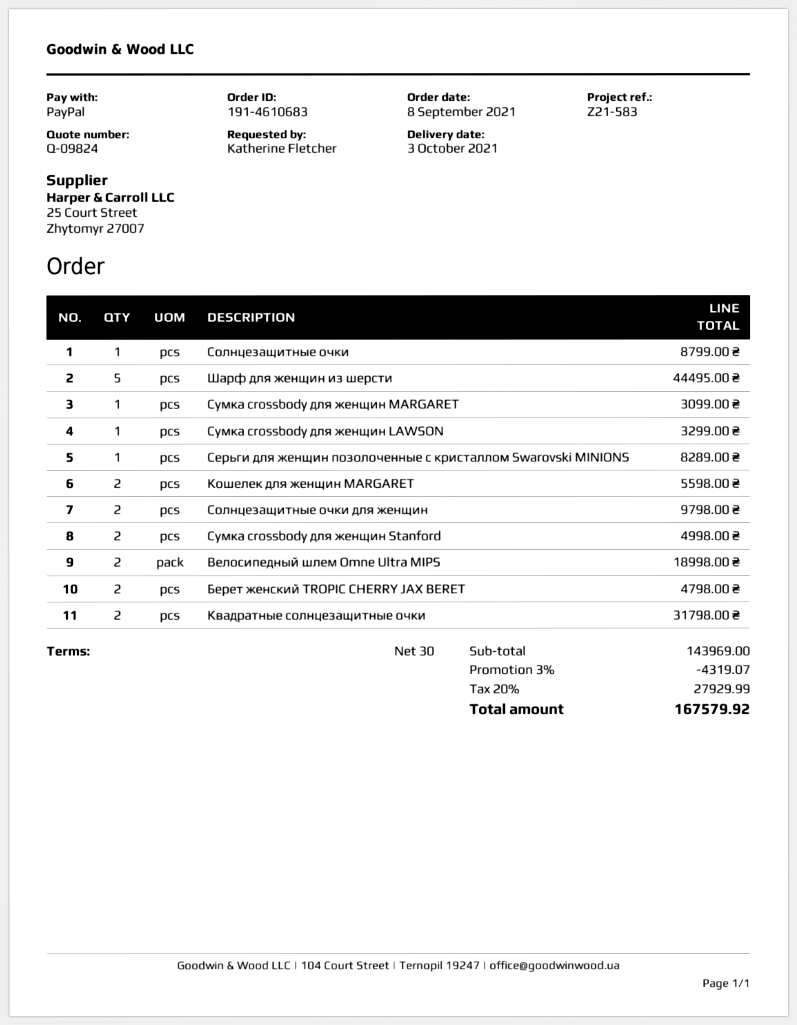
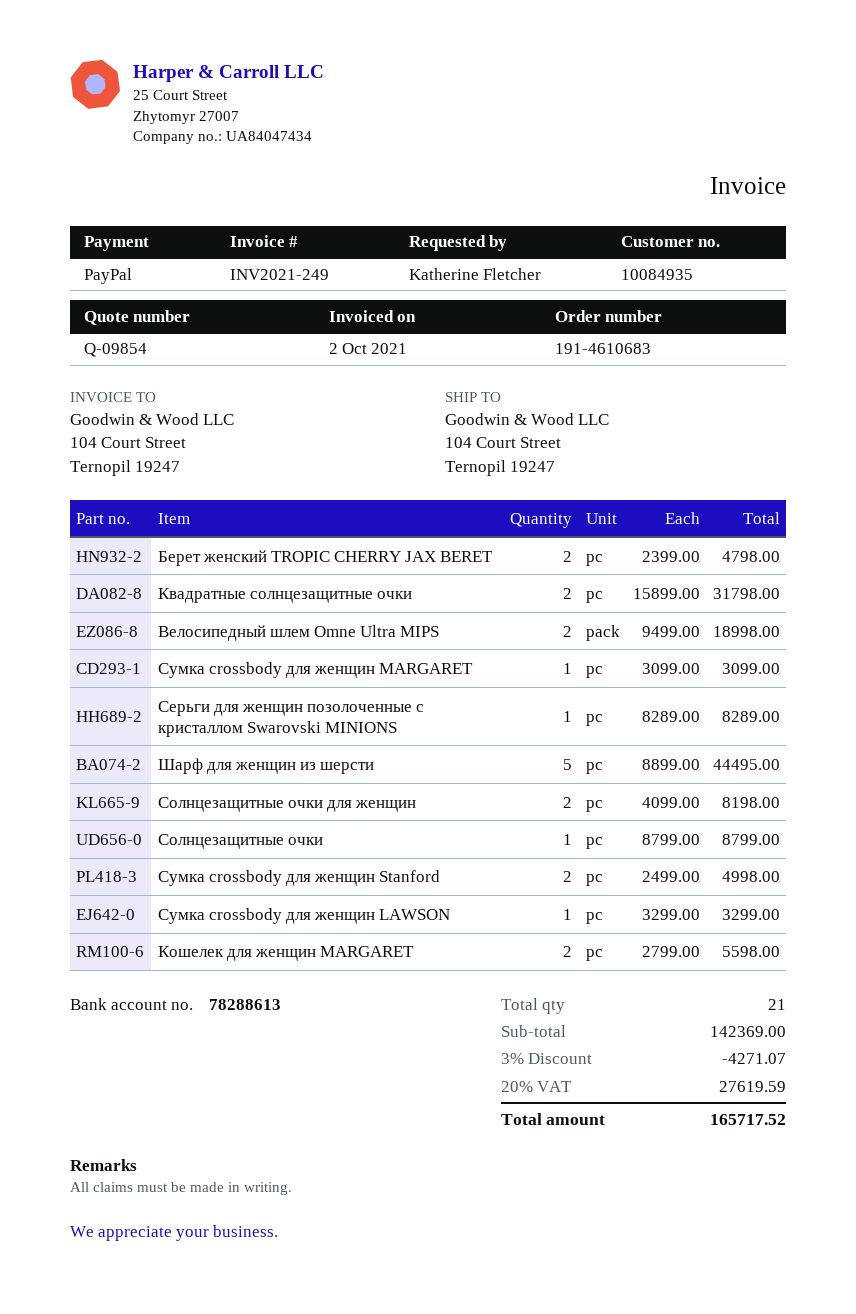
quote number: Q-09824 -> Q-09854
Солнцезащитные очки для женщин: 2 for 9798.00 -> 2 for 8198.00
subtotal: 143969.00 -> 142369.00
discount: 3% = 4319.07 -> 3% = 4271.07
tax: 20% = 27929.99 -> 20% = 27619.59
total: 167579.92 -> 165717.52

